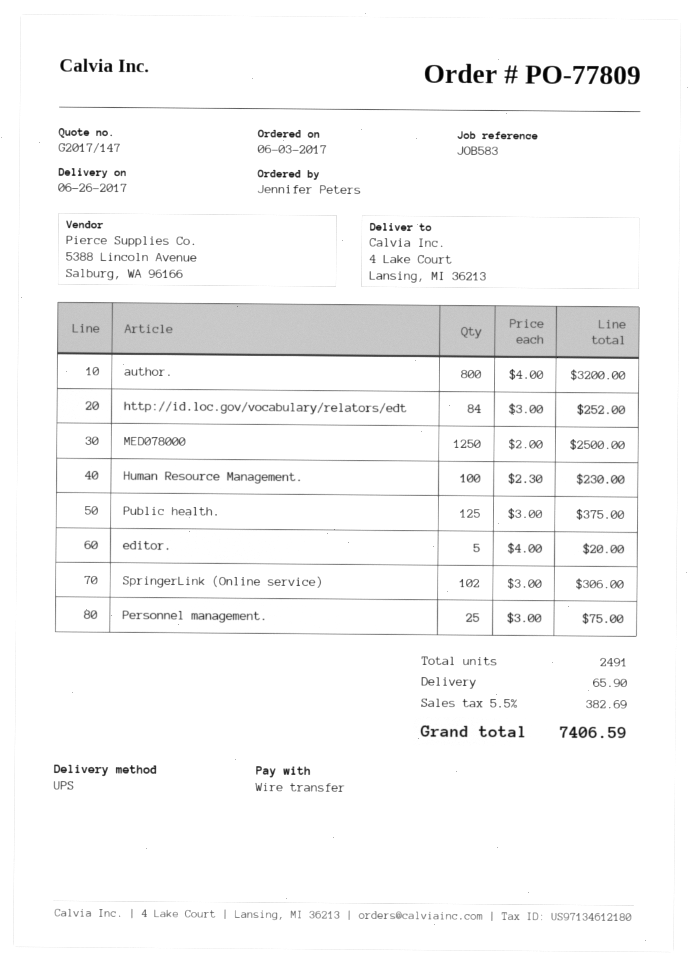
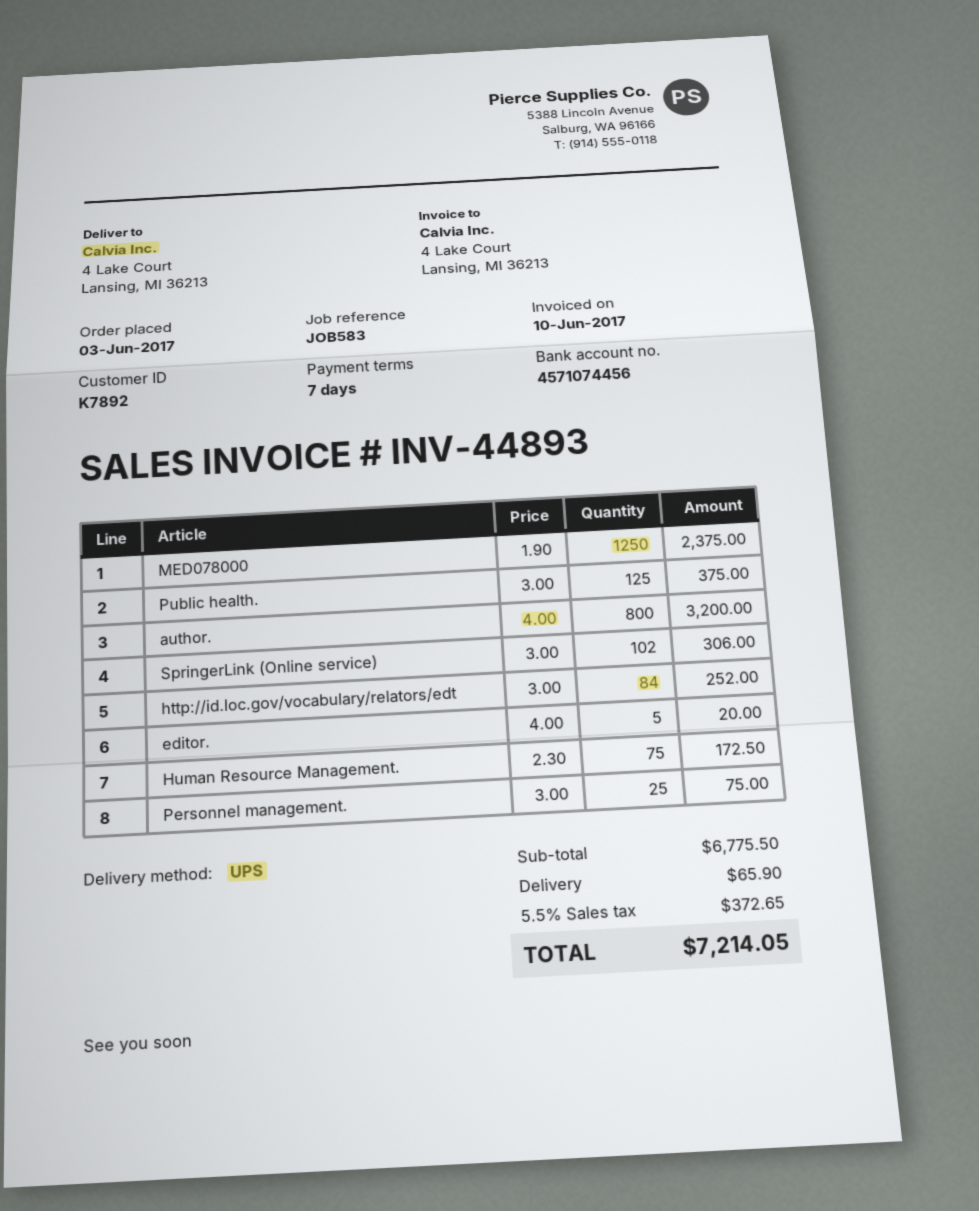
MED078000: 1250 x 2.00 = 2500.00 -> 1250 x 1.90 = 2375.00
Human Resource Management.: 100 x 2.30 = 230.00 -> 75 x 2.30 = 172.50
tax: 5.5% = 382.69 -> 5.5% = 372.65
total: 7406.59 -> 7214.05

